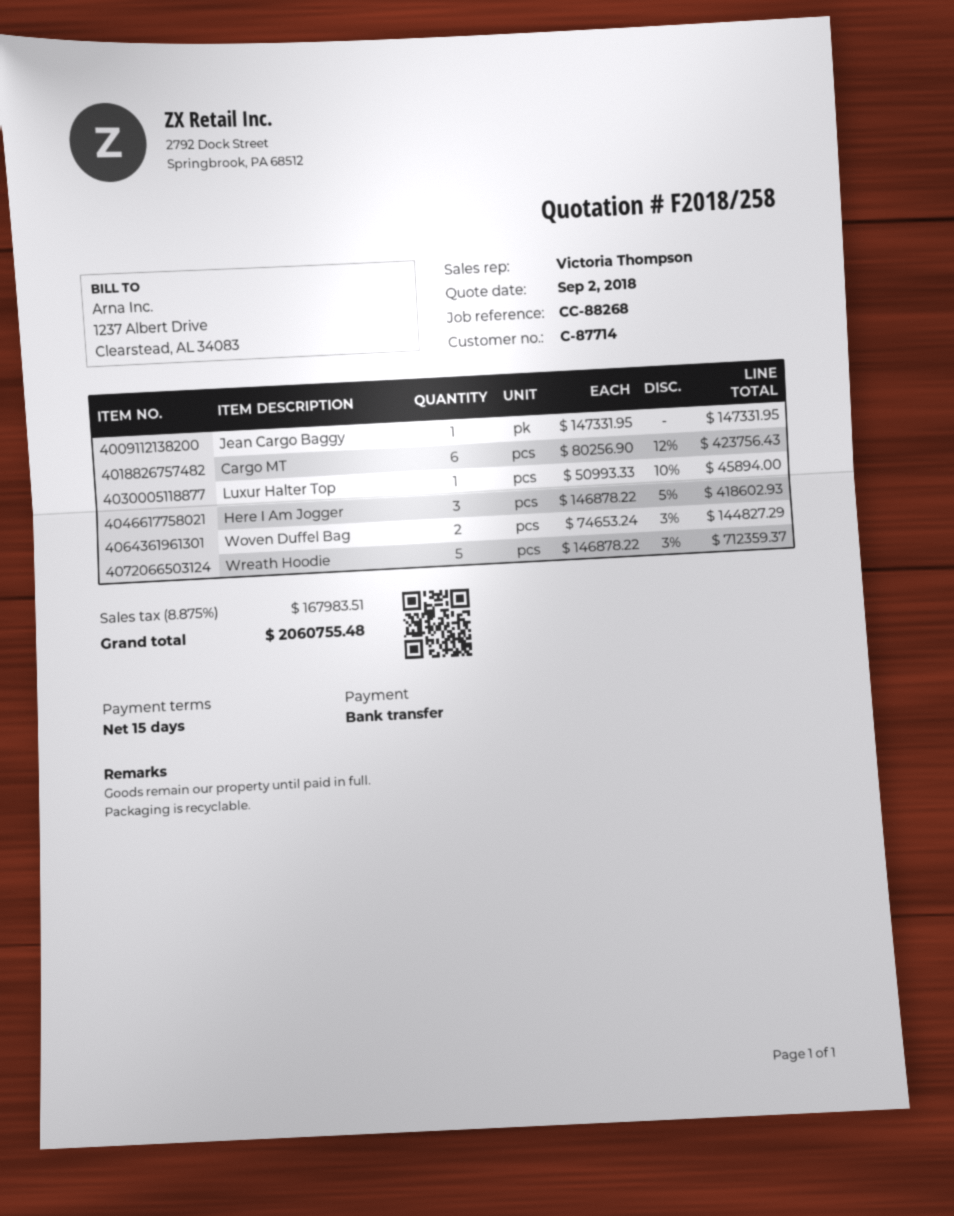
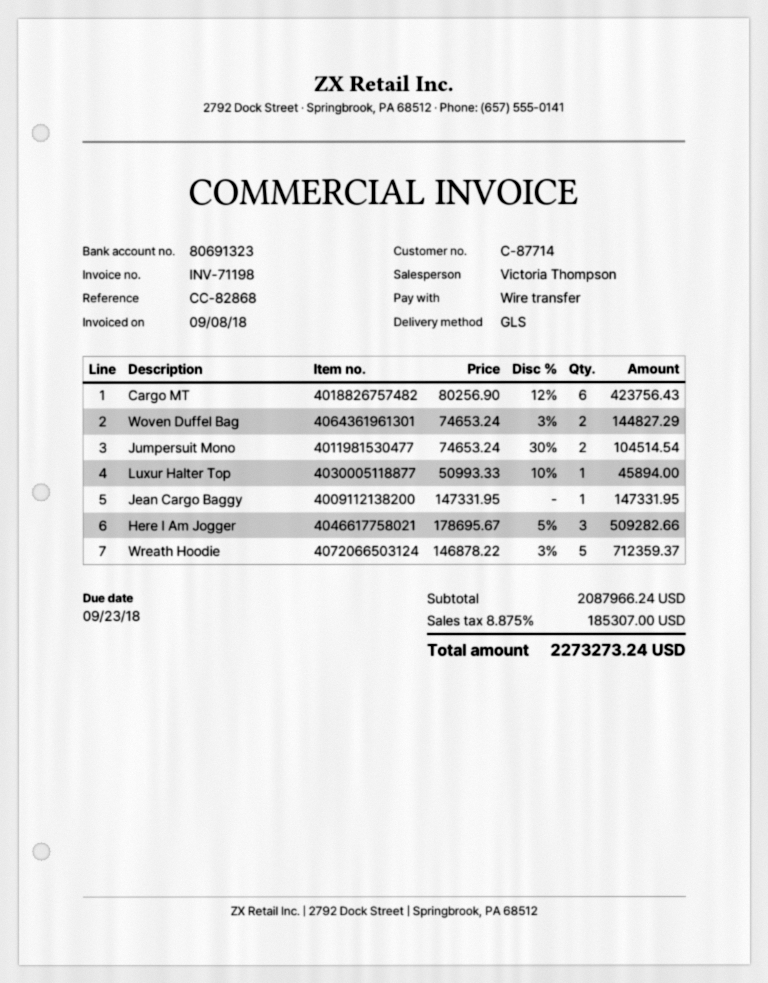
reference: CC-88268 -> CC-82868
Here I Am Jogger: 3 x 146878.22 - 5% = 418602.93 -> 3 x 178695.67 - 5% = 509282.66
Jumpersuit Mono: none -> 2 x 74653.24 - 30% = 104514.54
tax: 8.875% = 167983.51 -> 8.875% = 185307.00
total: 2060755.48 -> 2273273.24

